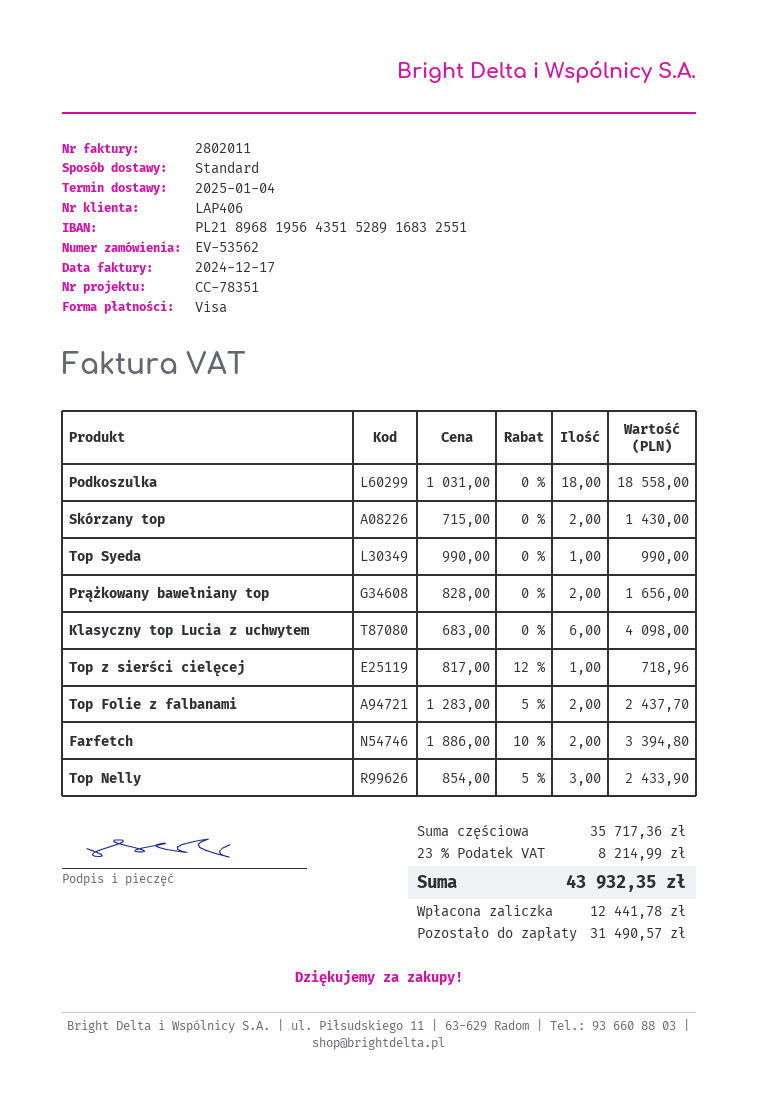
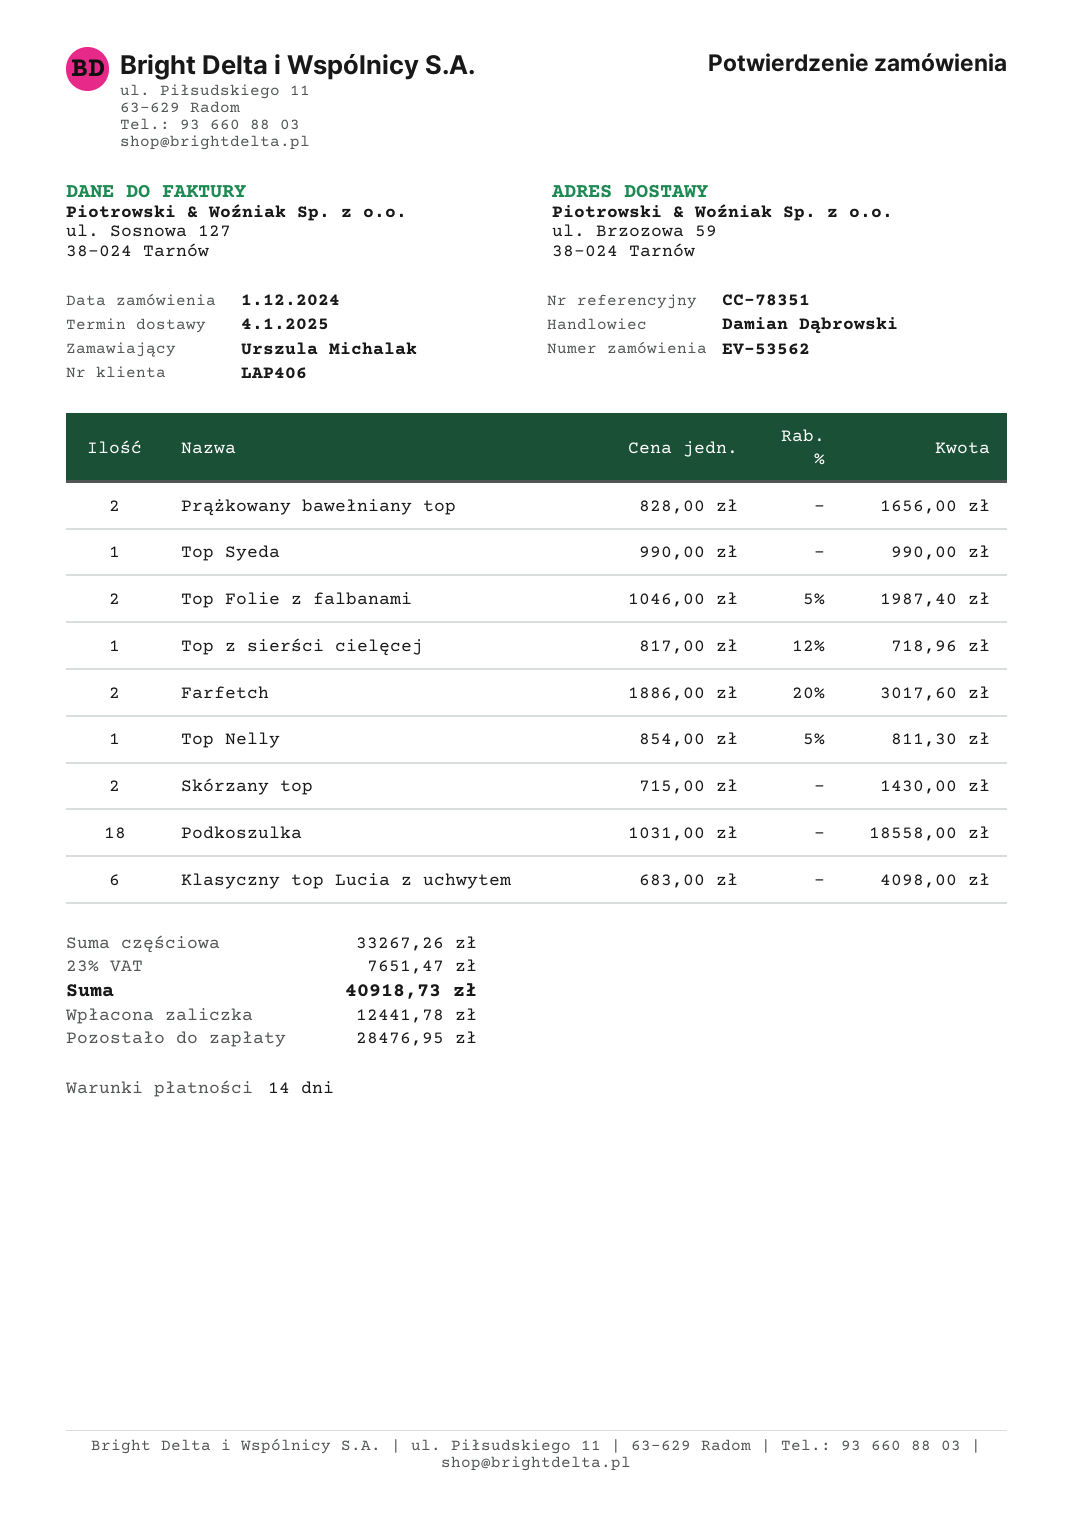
Top Folie z falbanami: 2 x 1283.00 - 5% = 2437.70 -> 2 x 1046.00 - 5% = 1987.40
Farfetch: 2 x 1886.00 - 10% = 3394.80 -> 2 x 1886.00 - 20% = 3017.60
Top Nelly: 3 x 854.00 - 5% = 2433.90 -> 1 x 854.00 - 5% = 811.30
subtotal: 35717.36 -> 33267.26
tax: 23% = 8214.99 -> 23% = 7651.47
total: 43932.35 -> 40918.73
balance: 31490.57 -> 28476.95

